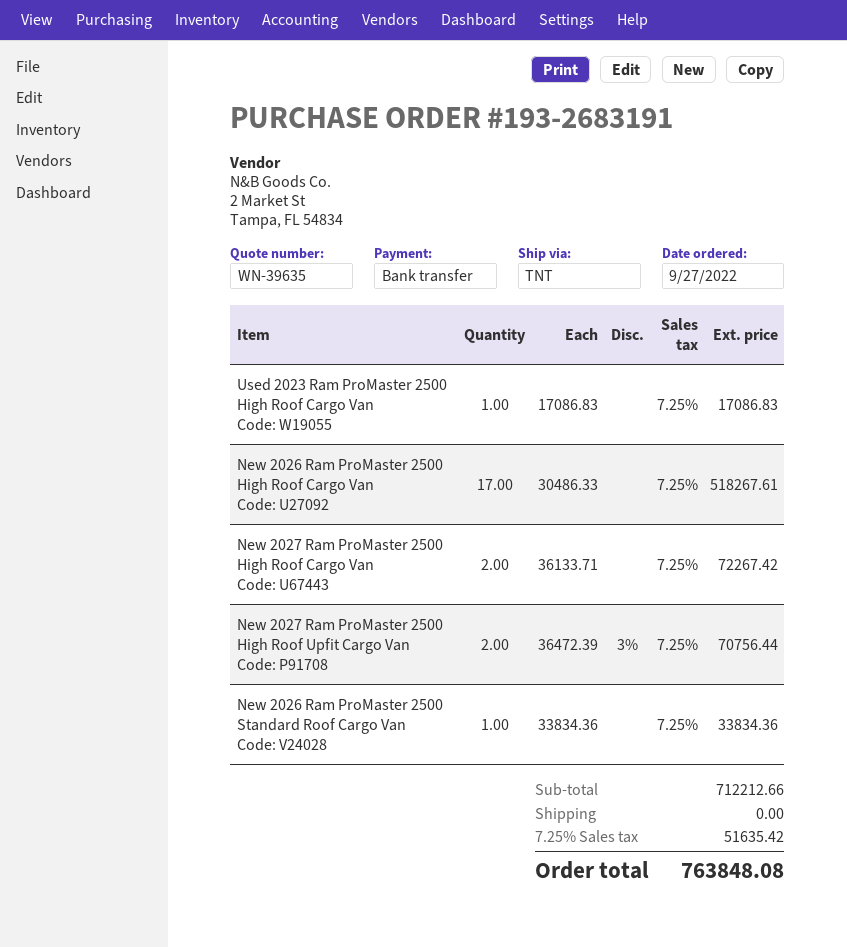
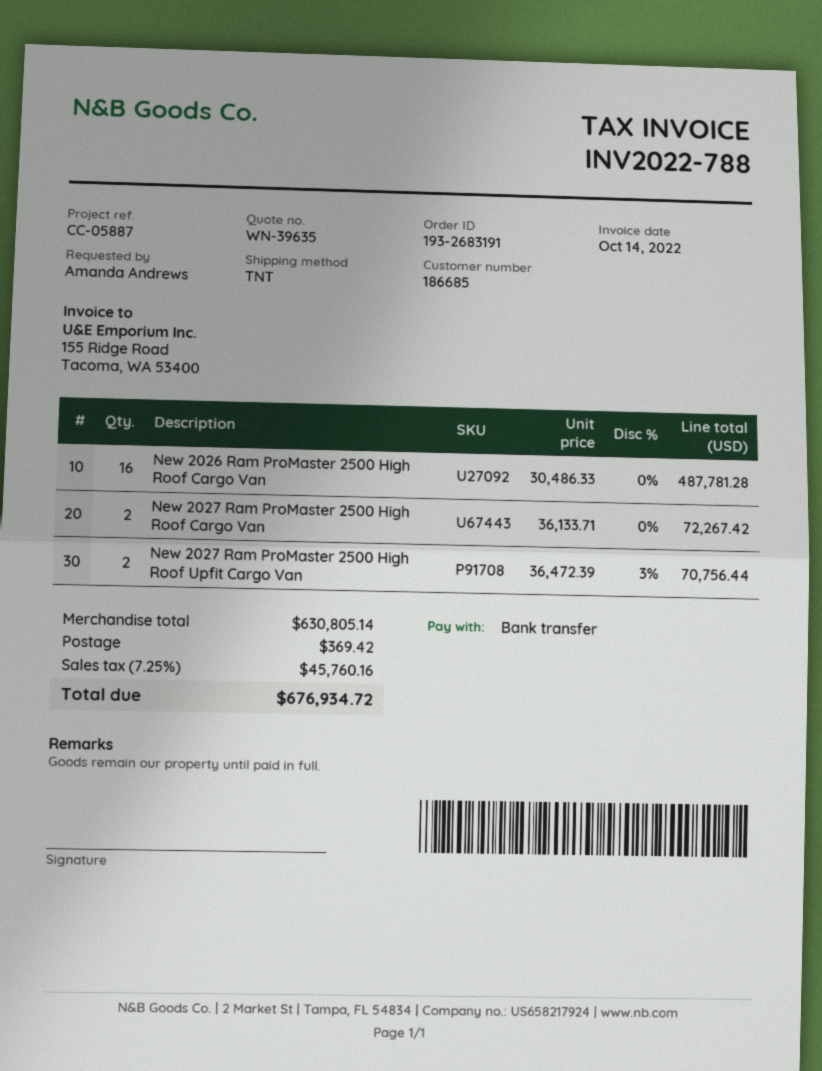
Used 2023 Ram ProMaster 2500 High Roof Cargo Van: 1 x 17086.83 = 17086.83 -> none
New 2026 Ram ProMaster 2500 High Roof Cargo Van: 17 x 30486.33 = 518267.61 -> 16 x 30486.33 = 487781.28
New 2026 Ram ProMaster 2500 Standard Roof Cargo Van: 1 x 33834.36 = 33834.36 -> none
subtotal: 712212.66 -> 630805.14
shipping: 0.00 -> 369.42
tax: 7.25% = 51635.42 -> 7.25% = 45760.16
total: 763848.08 -> 676934.72

